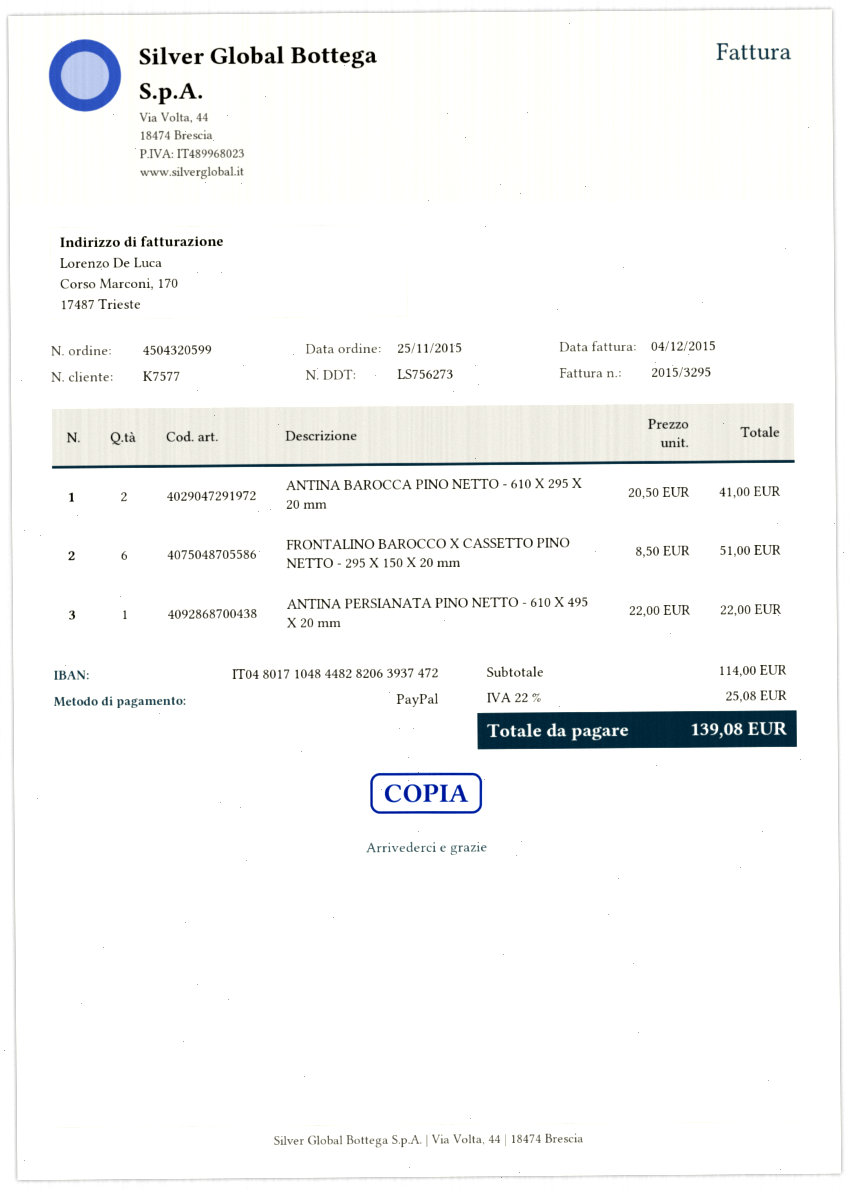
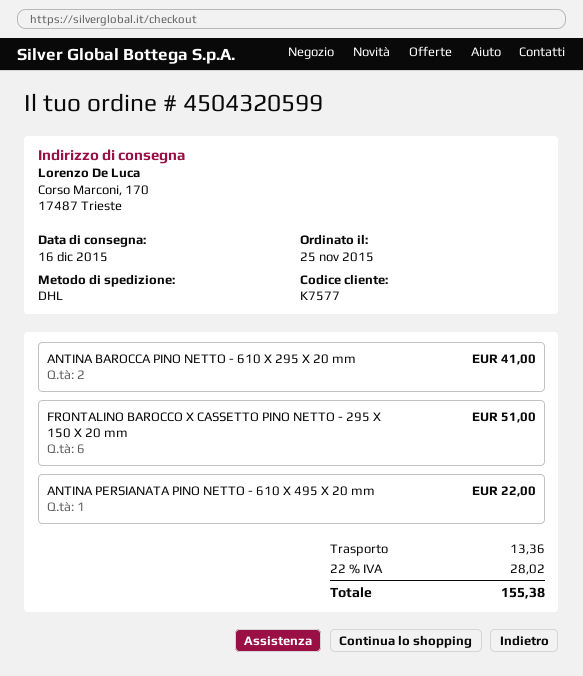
shipping: none -> 13.36
tax: 22% = 25.08 -> 22% = 28.02
total: 139.08 -> 155.38

